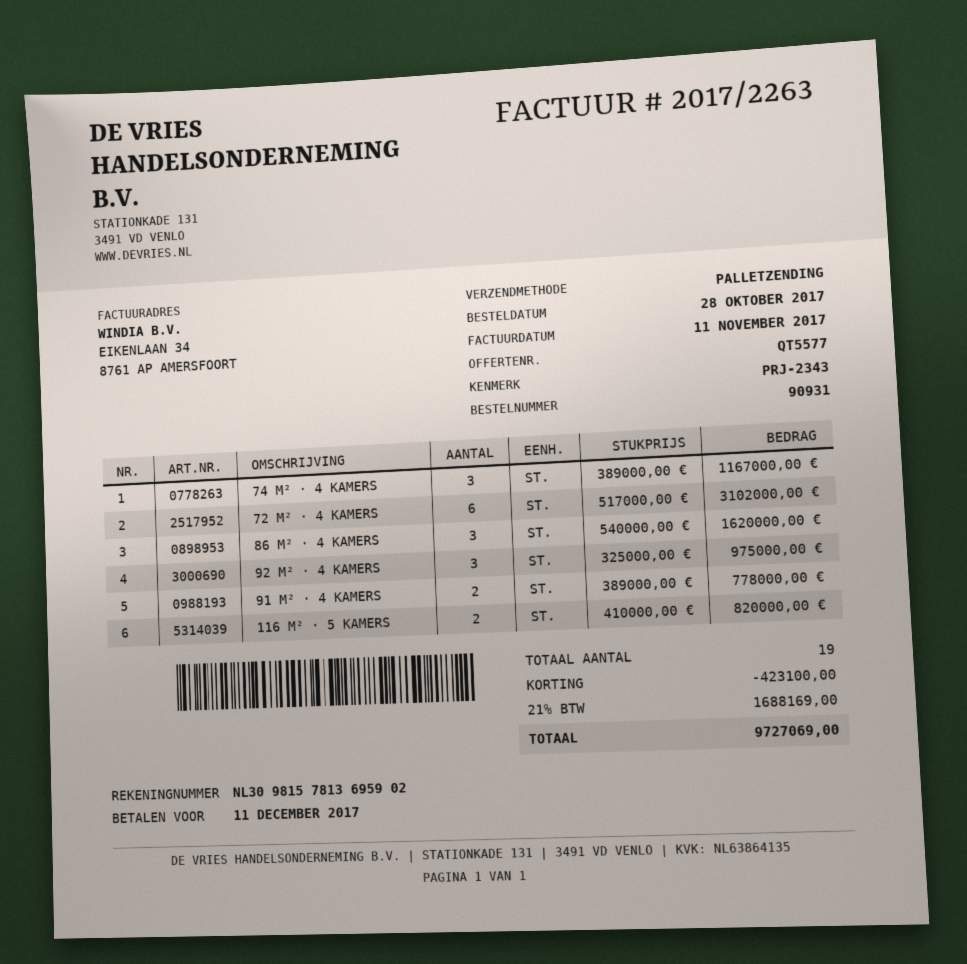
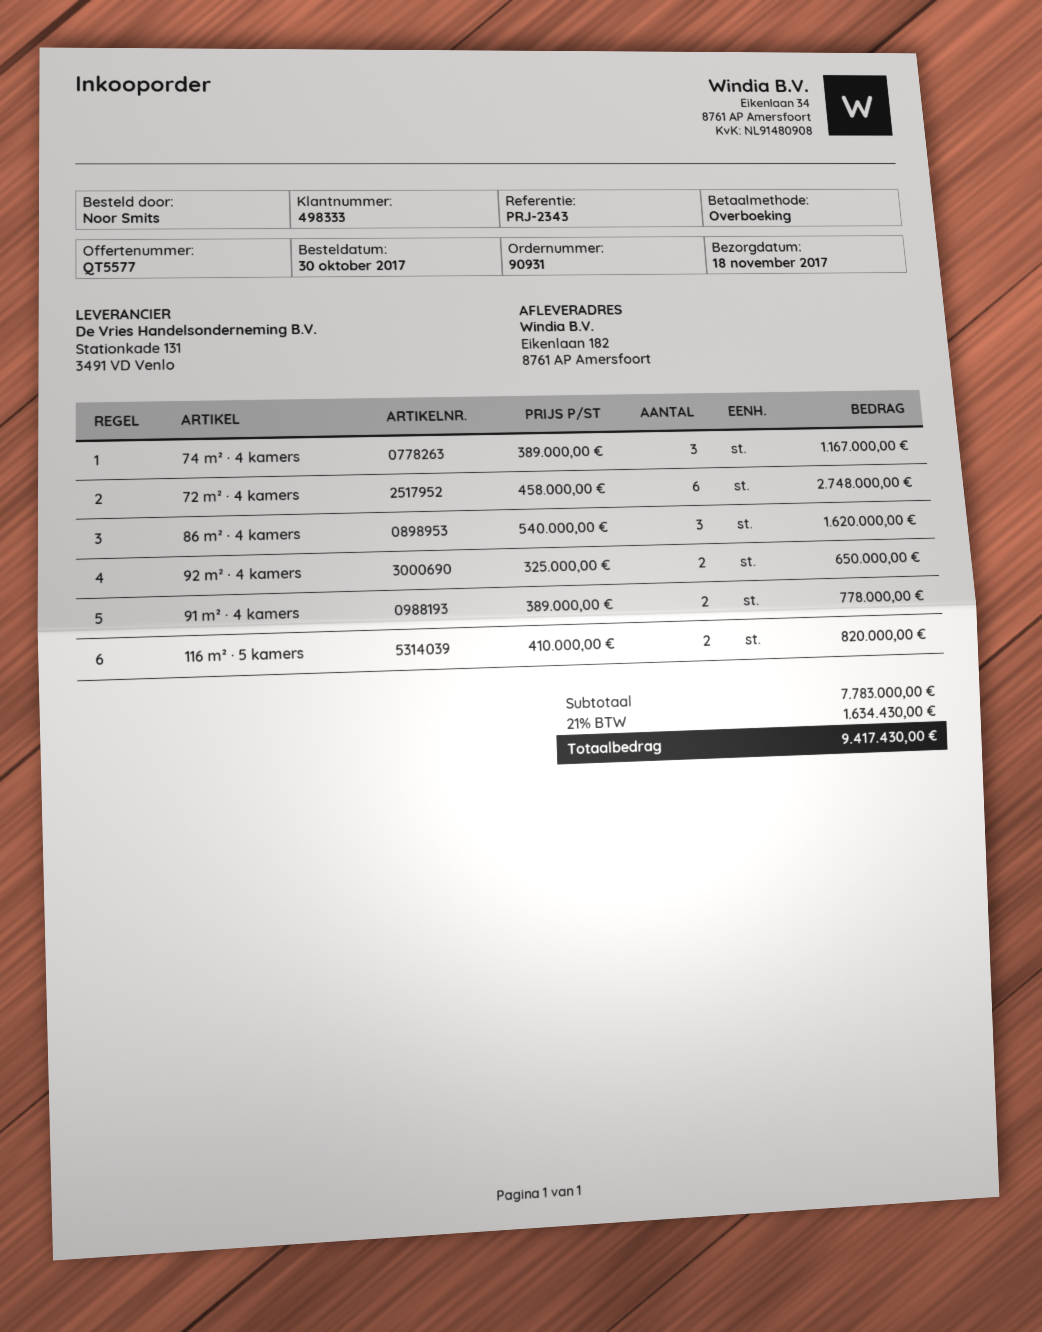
order date: 2017-10-28 -> 2017-10-30
72 M² · 4 KAMERS: 6 x 517000.00 = 3102000.00 -> 6 x 458000.00 = 2748000.00
92 M² · 4 KAMERS: 3 x 325000.00 = 975000.00 -> 2 x 325000.00 = 650000.00
discount: 423100.00 -> none
tax: 21% = 1688169.00 -> 21% = 1634430.00
total: 9727069.00 -> 9417430.00

